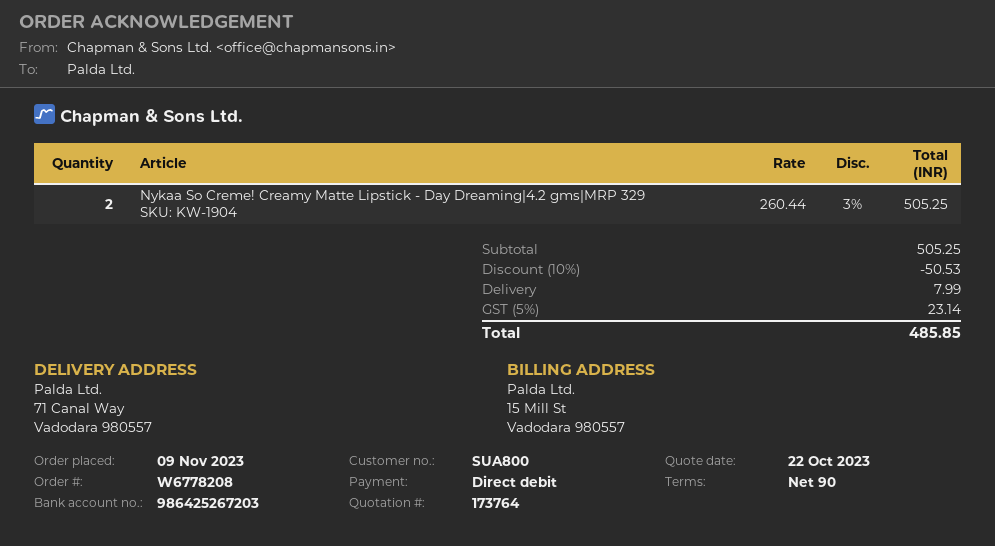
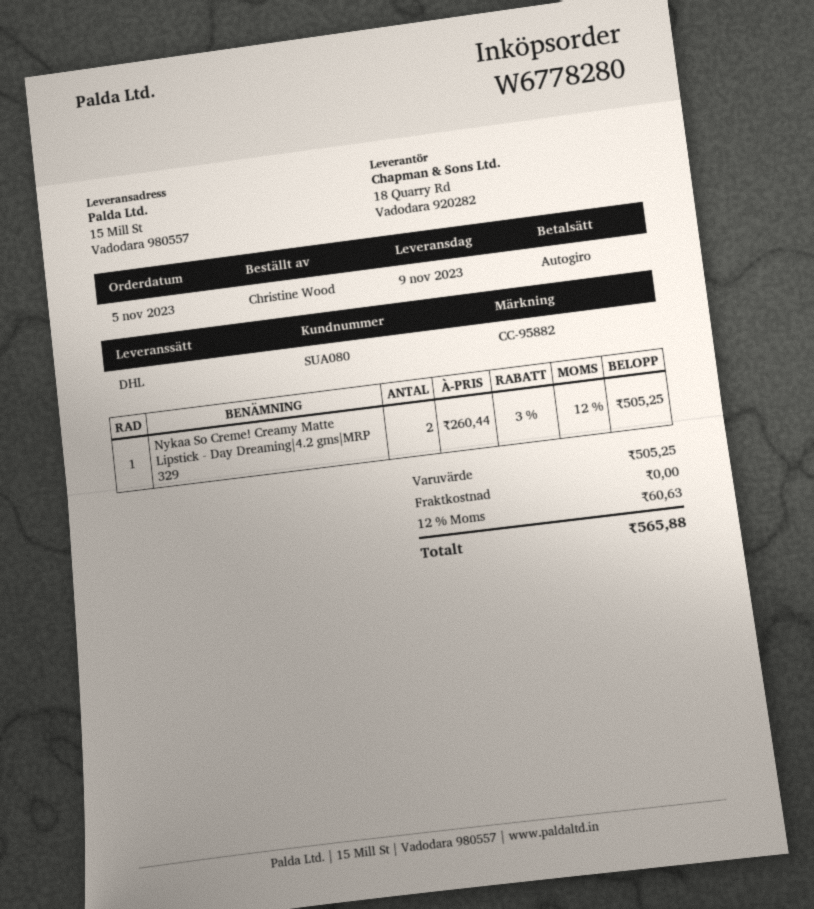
order number: W6778208 -> W6778280
order date: 2023-11-09 -> 2023-11-05
customer number: SUA800 -> SUA080
ship to: 71 Canal Way, Vadodara 980557 -> 15 Mill St, Vadodara 980557
discount: 10% = 50.53 -> none
shipping: 7.99 -> 0.00
tax: 5% = 23.14 -> 12% = 60.63
total: 485.85 -> 565.88

